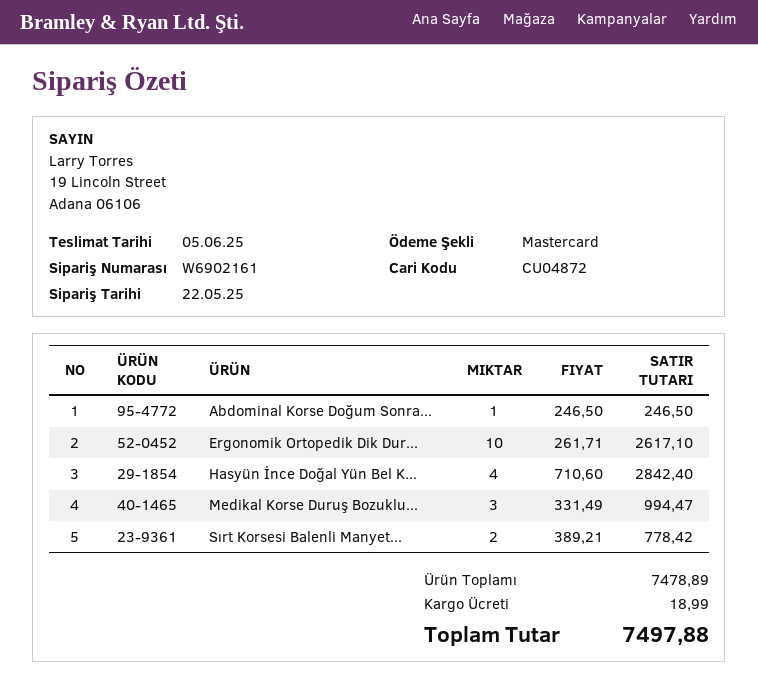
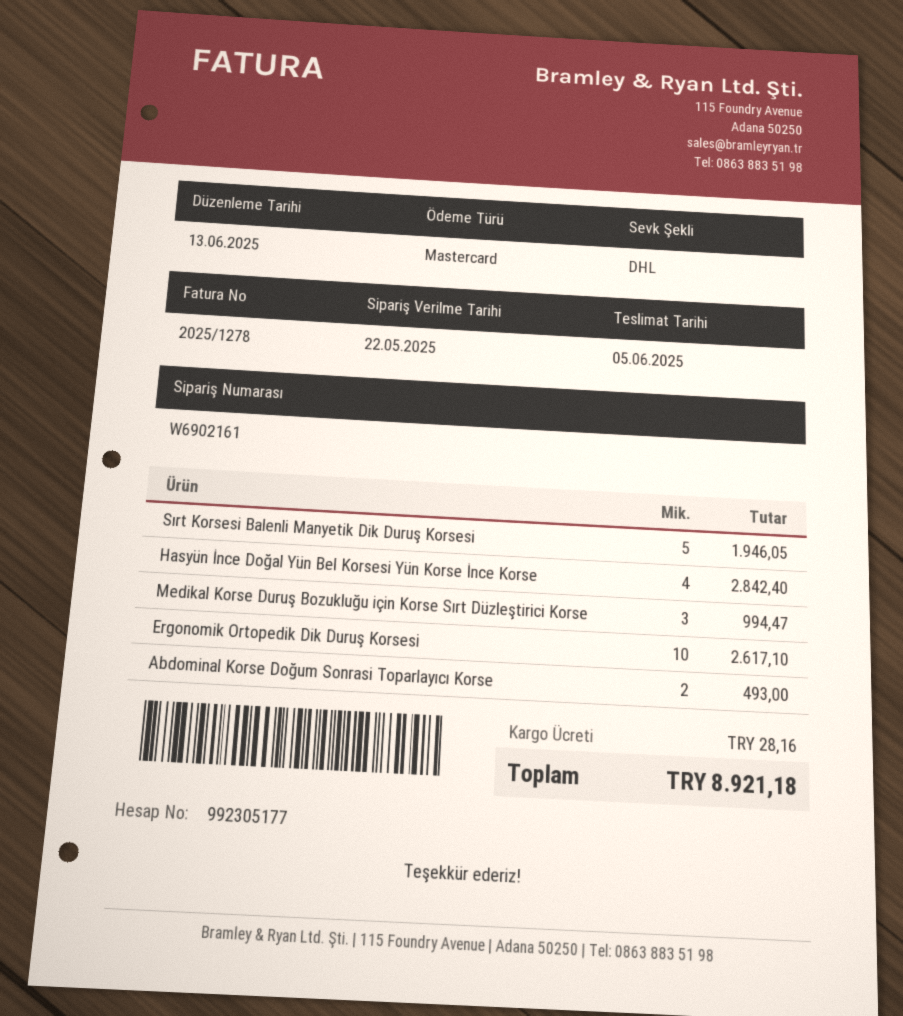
Abdominal Korse Doğum Sonra...: 1 for 246.50 -> 2 for 493.00
Sırt Korsesi Balenli Manyet...: 2 for 778.42 -> 5 for 1946.05
shipping: 18.99 -> 28.16
total: 7497.88 -> 8921.18

